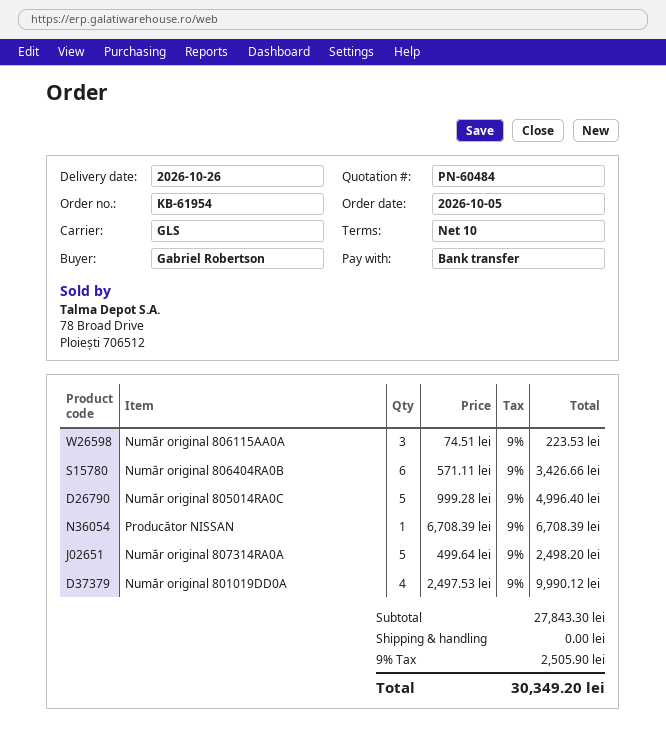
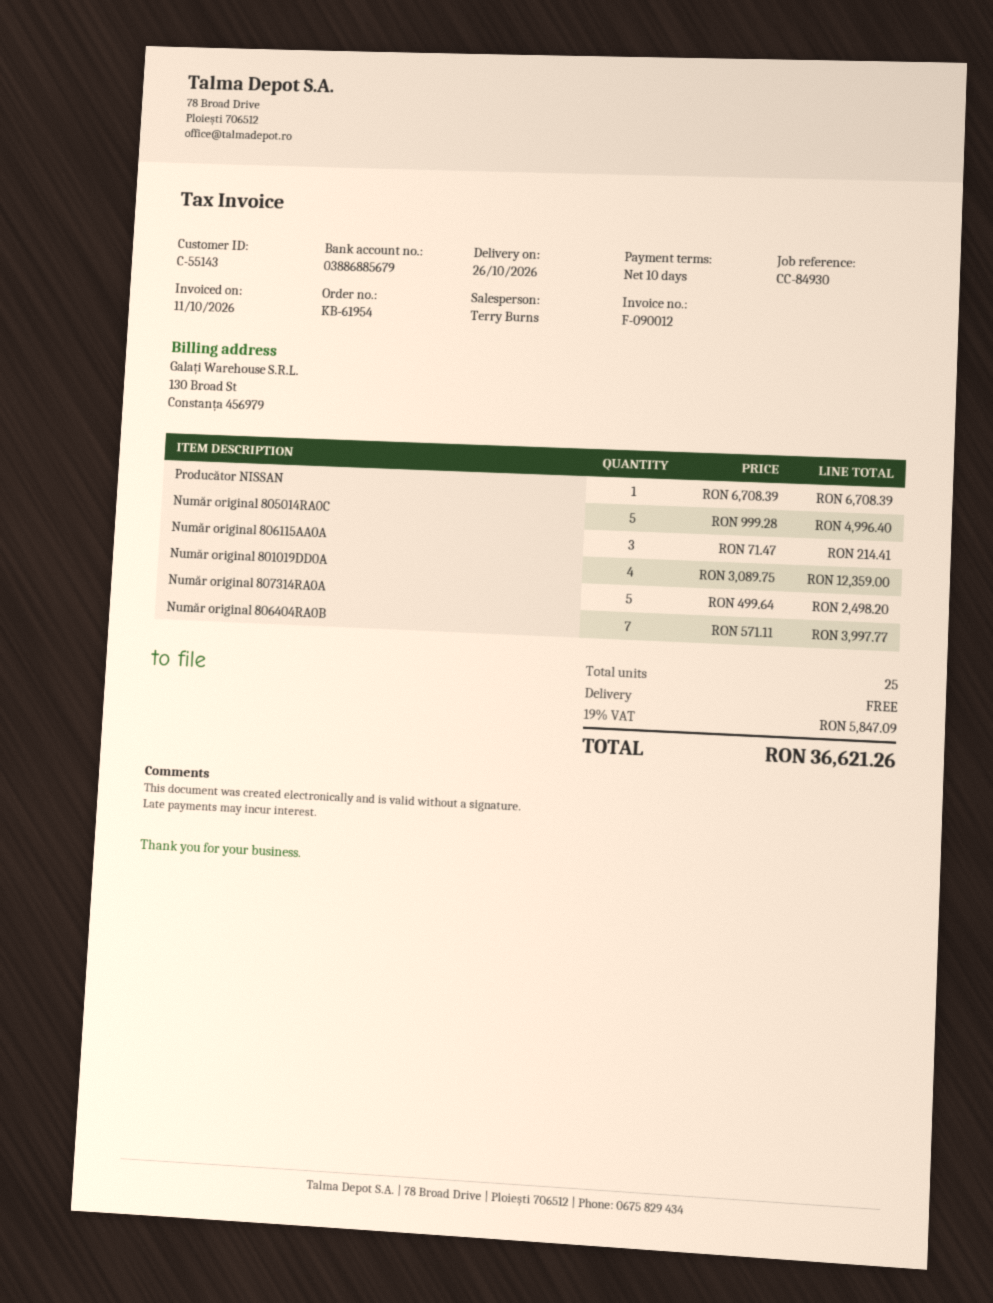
Număr original 806115AA0A: 3 x 74.51 = 223.53 -> 3 x 71.47 = 214.41
Număr original 806404RA0B: 6 x 571.11 = 3426.66 -> 7 x 571.11 = 3997.77
Număr original 801019DD0A: 4 x 2497.53 = 9990.12 -> 4 x 3089.75 = 12359.00
tax: 9% = 2505.90 -> 19% = 5847.09
total: 30349.20 -> 36621.26

